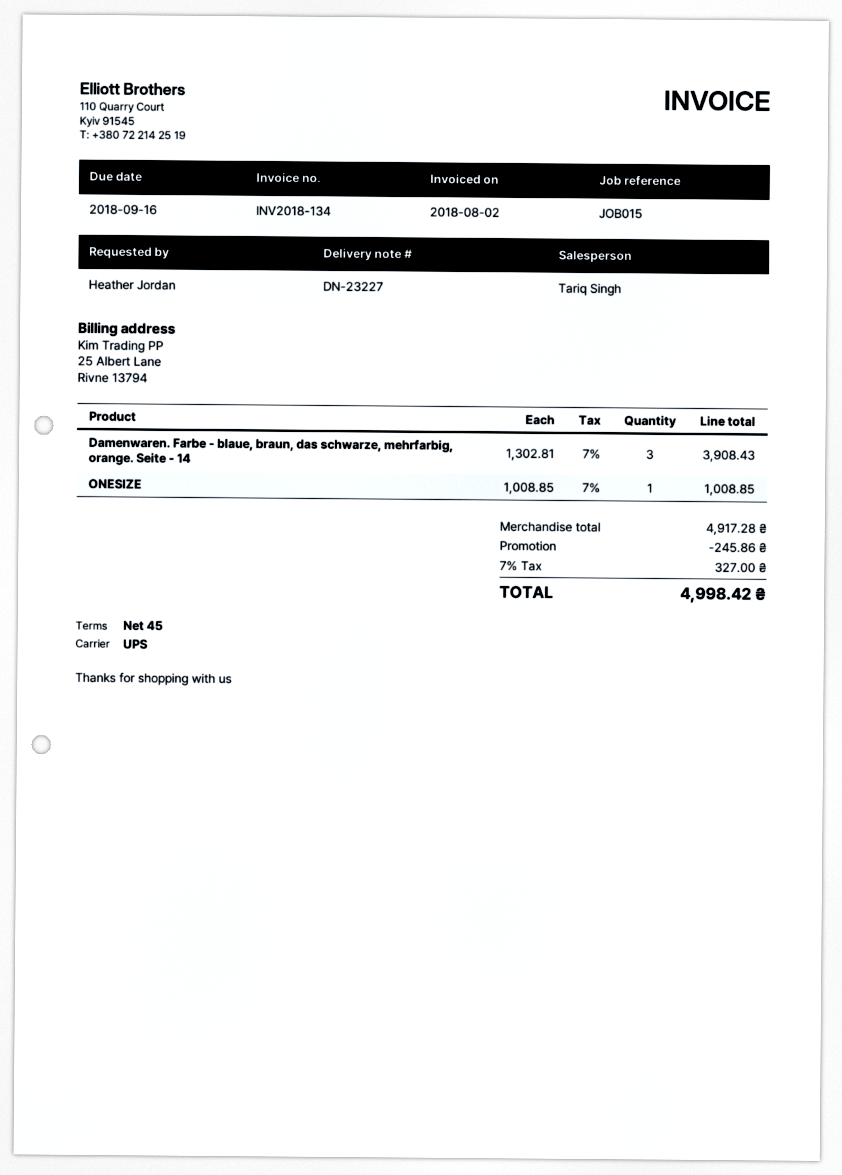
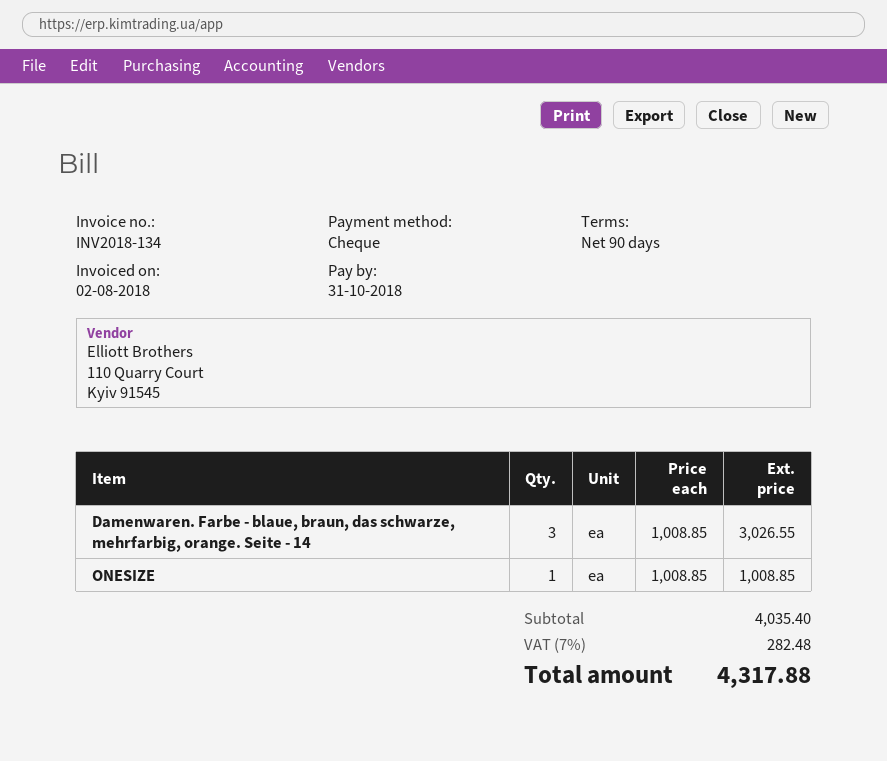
payment terms: 45 days -> 90 days
due date: 2018-09-16 -> 2018-10-31
Damenwaren. Farbe - blaue, braun, das schwarze, mehrfarbig, orange. Seite - 14: 3 x 1302.81 = 3908.43 -> 3 x 1008.85 = 3026.55
subtotal: 4917.28 -> 4035.40
discount: 245.86 -> none
tax: 7% = 327.00 -> 7% = 282.48
total: 4998.42 -> 4317.88

